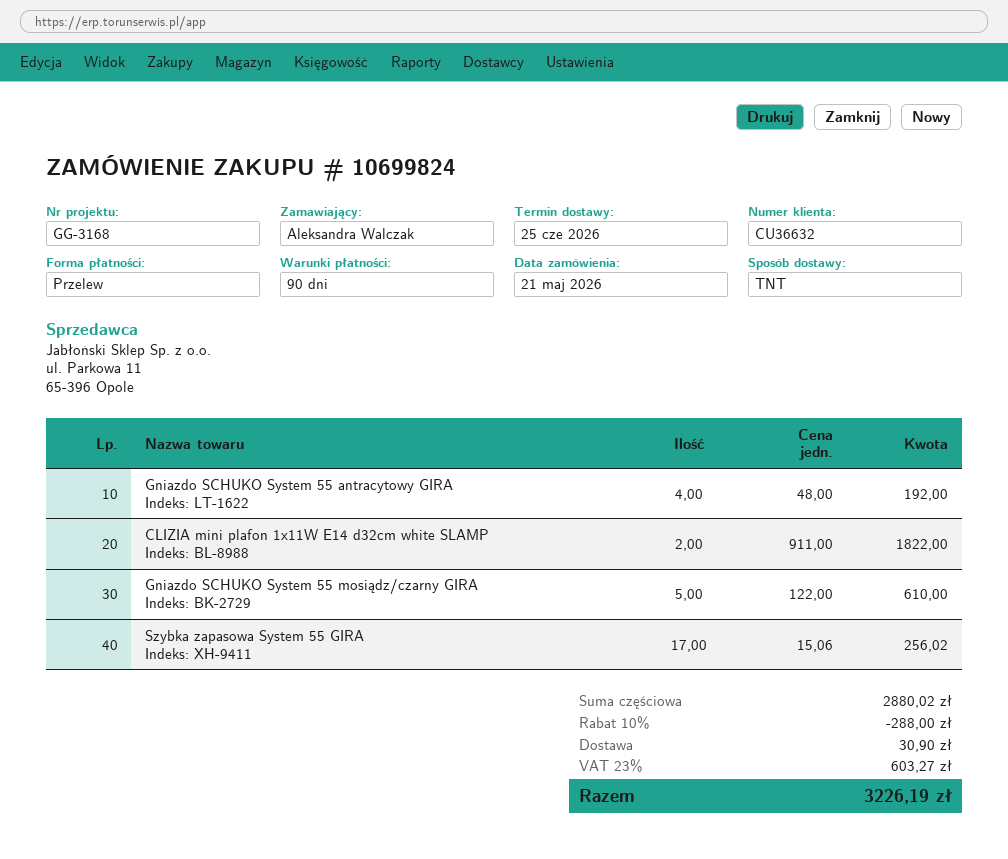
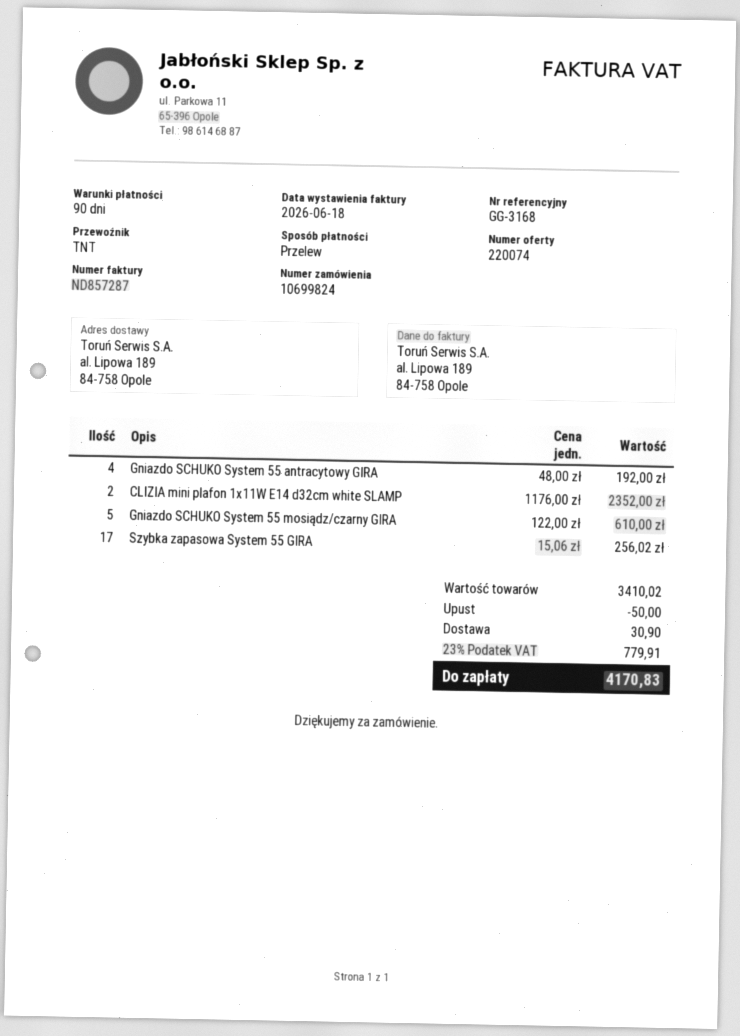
CLIZIA mini plafon 1x11W E14 d32cm white SLAMP: 2 x 911.00 = 1822.00 -> 2 x 1176.00 = 2352.00
subtotal: 2880.02 -> 3410.02
discount: 288.00 -> 50.00
tax: 23% = 603.27 -> 23% = 779.91
total: 3226.19 -> 4170.83

